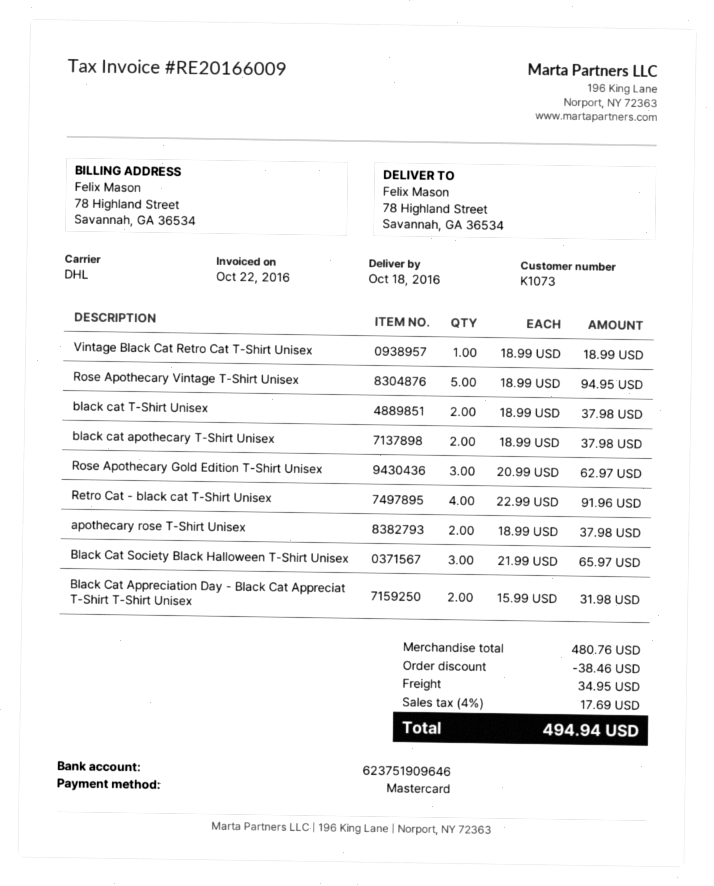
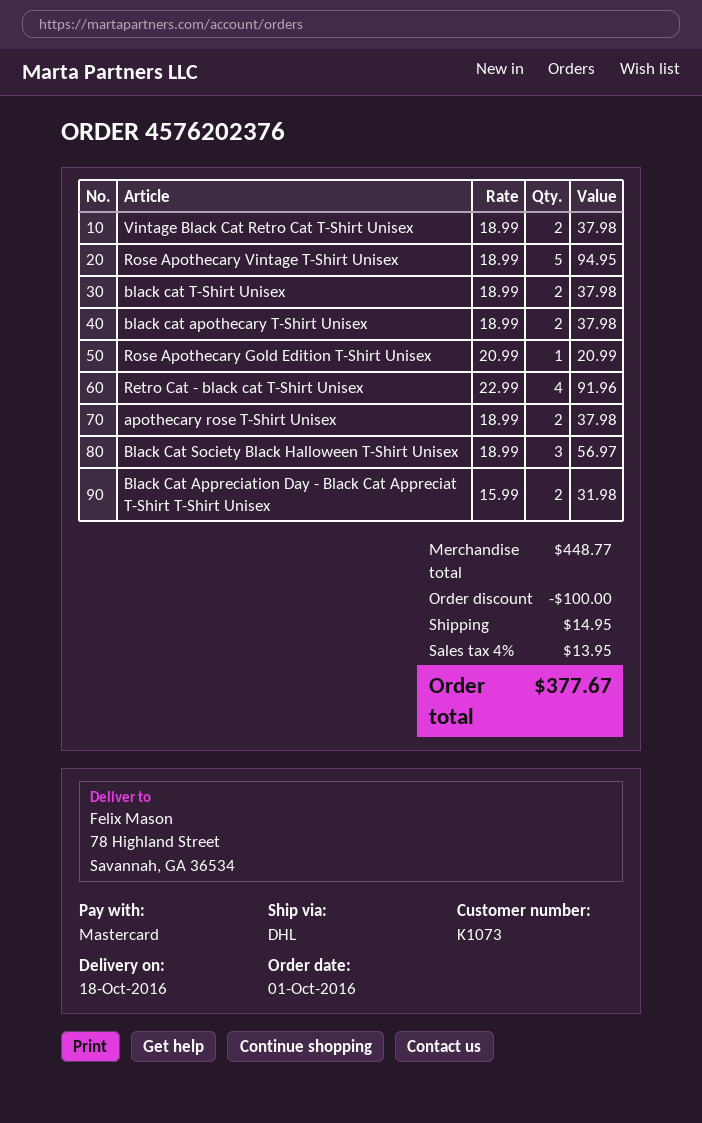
Vintage Black Cat Retro Cat T-Shirt Unisex: 1 x 18.99 = 18.99 -> 2 x 18.99 = 37.98
Rose Apothecary Gold Edition T-Shirt Unisex: 3 x 20.99 = 62.97 -> 1 x 20.99 = 20.99
Black Cat Society Black Halloween T-Shirt Unisex: 3 x 21.99 = 65.97 -> 3 x 18.99 = 56.97
subtotal: 480.76 -> 448.77
discount: 38.46 -> 100.00
shipping: 34.95 -> 14.95
tax: 4% = 17.69 -> 4% = 13.95
total: 494.94 -> 377.67

